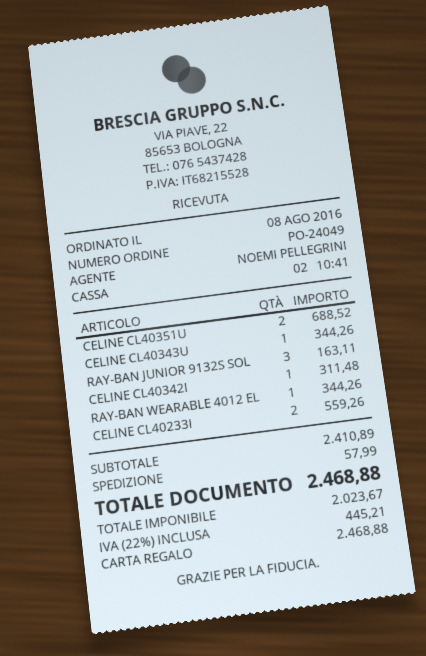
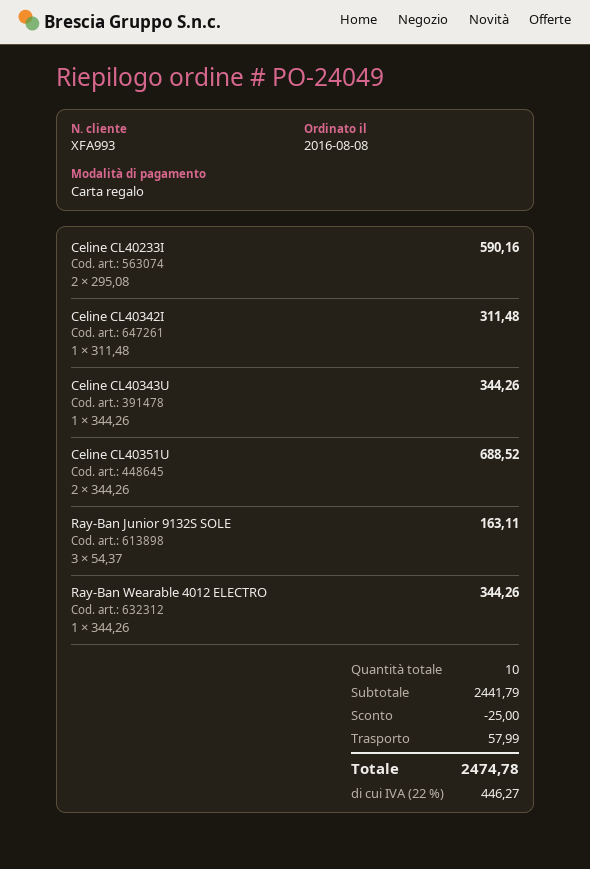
CELINE CL40233I: 2 for 559.26 -> 2 for 590.16
subtotal: 2410.89 -> 2441.79
discount: none -> 25.00
tax: 22% = 445.21 -> 22% = 446.27
total: 2468.88 -> 2474.78

